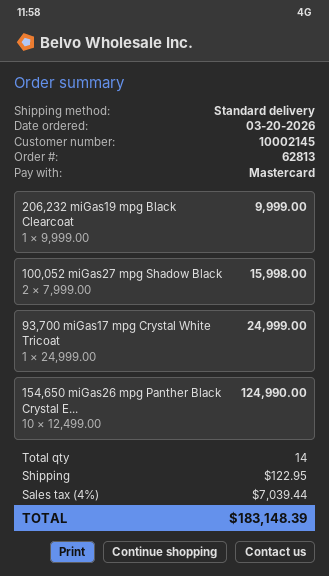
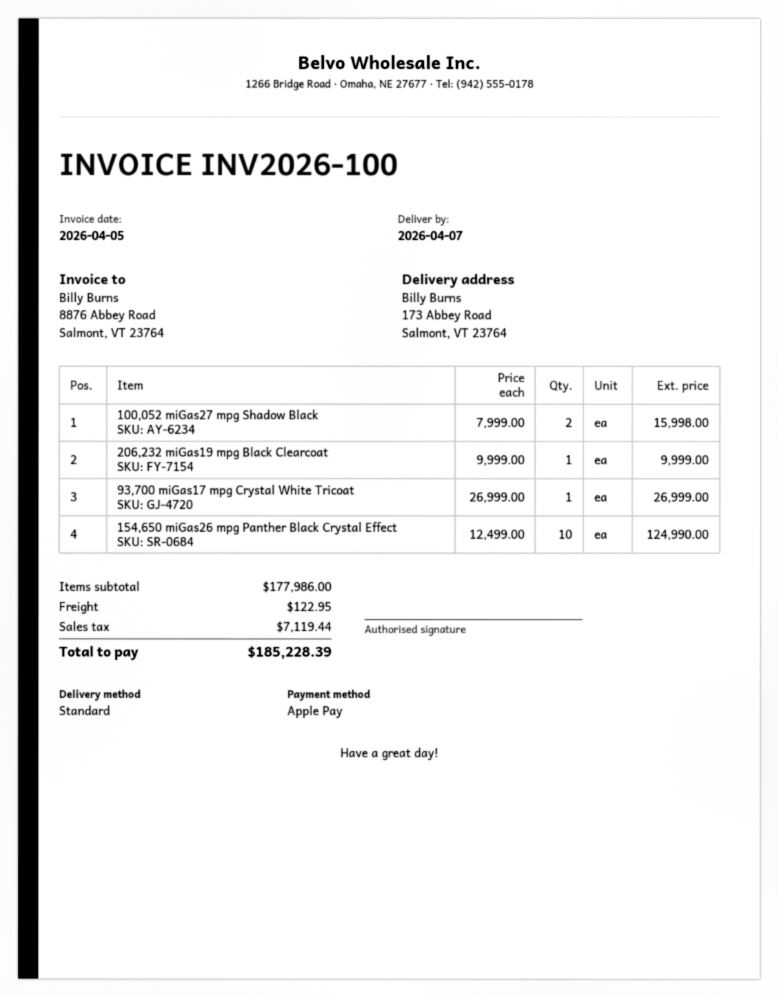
payment method: Mastercard -> Apple Pay
93,700 miGas17 mpg Crystal White Tricoat: 1 x 24999.00 = 24999.00 -> 1 x 26999.00 = 26999.00
tax: 7039.44 -> 7119.44
total: 183148.39 -> 185228.39

